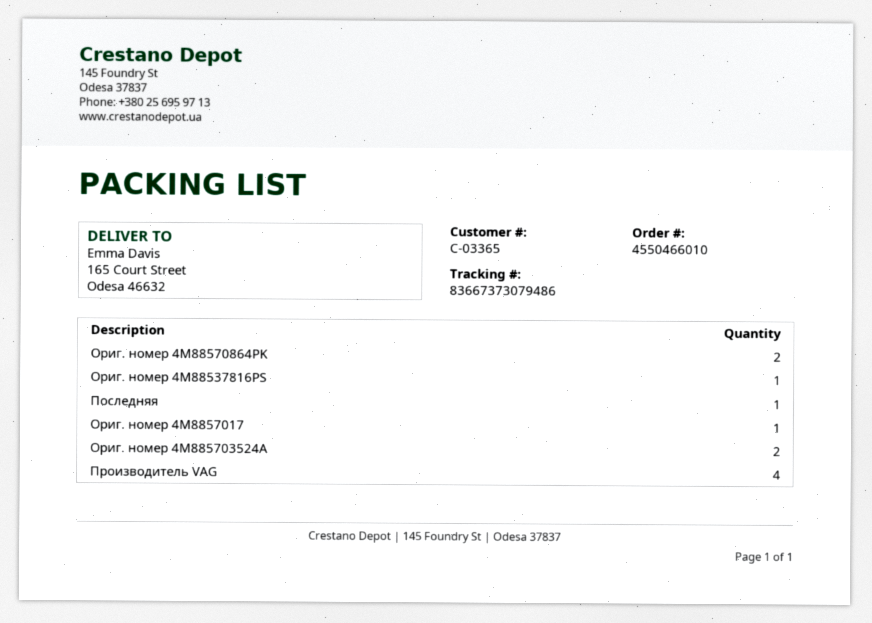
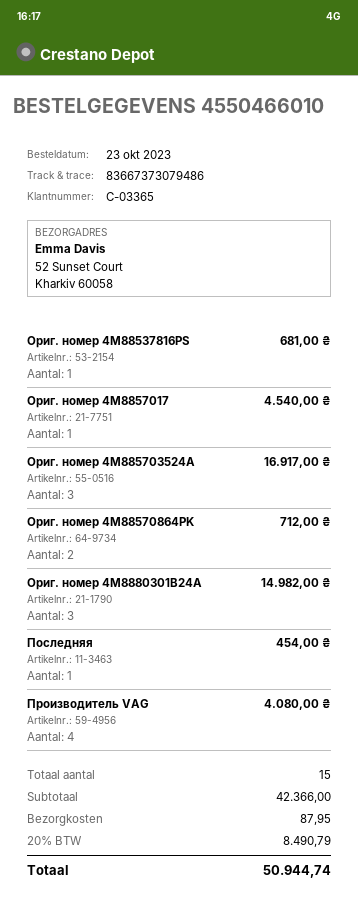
ship to: 165 Court Street, Odesa 46632 -> 52 Sunset Court, Kharkiv 60058
Ориг. номер 4M885703524A: 2 -> 3
Ориг. номер 4M8880301B24A: none -> 3

